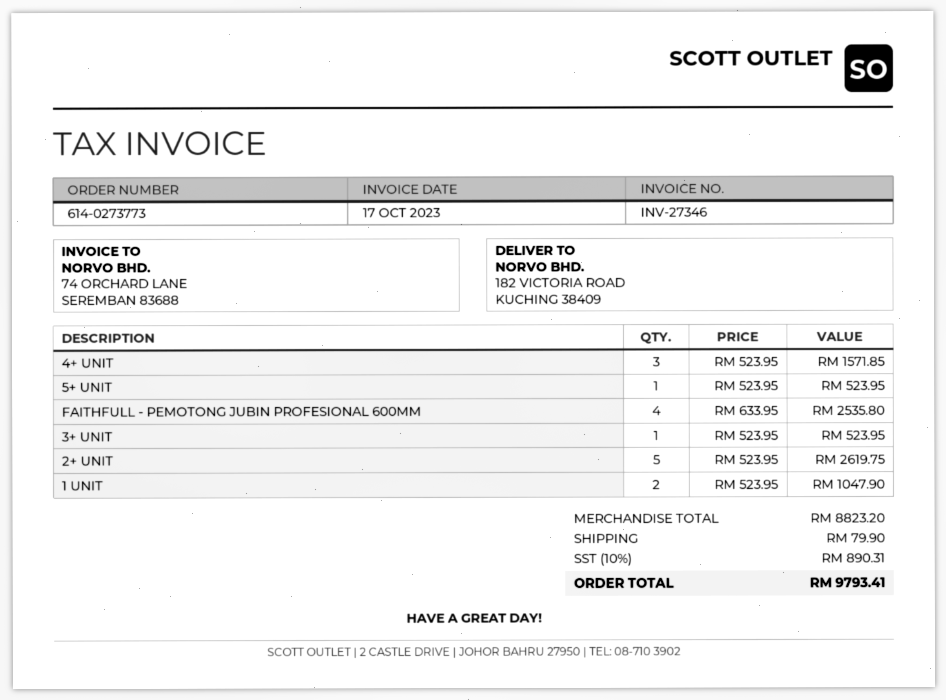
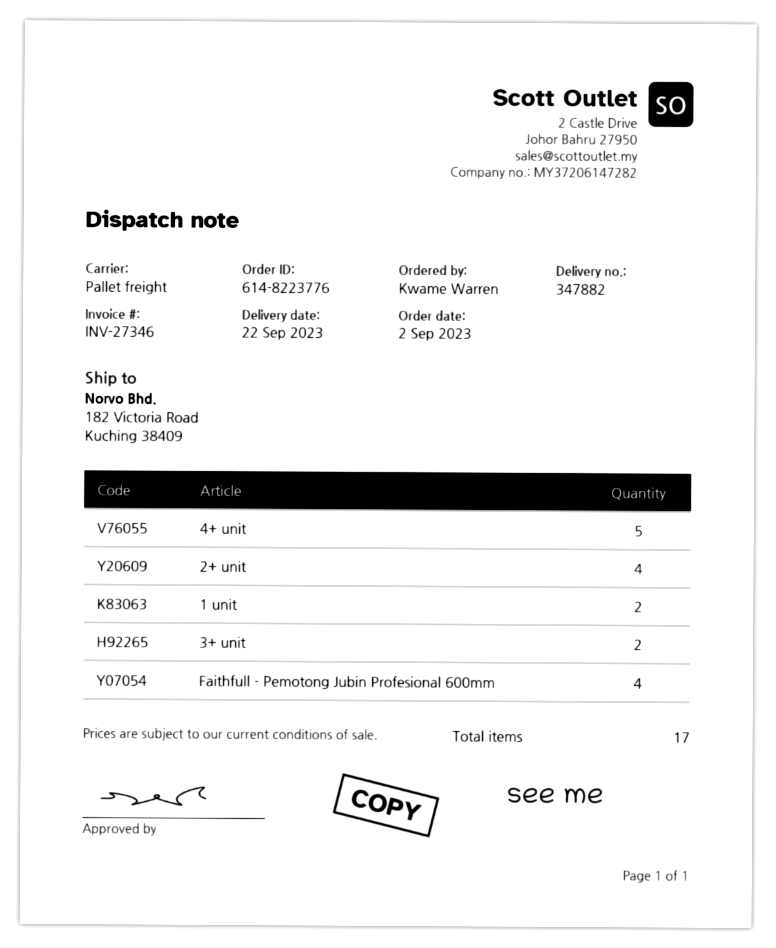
order number: 614-0273773 -> 614-8223776
4+ UNIT: 3 -> 5
5+ UNIT: 1 -> none
3+ UNIT: 1 -> 2
2+ UNIT: 5 -> 4

